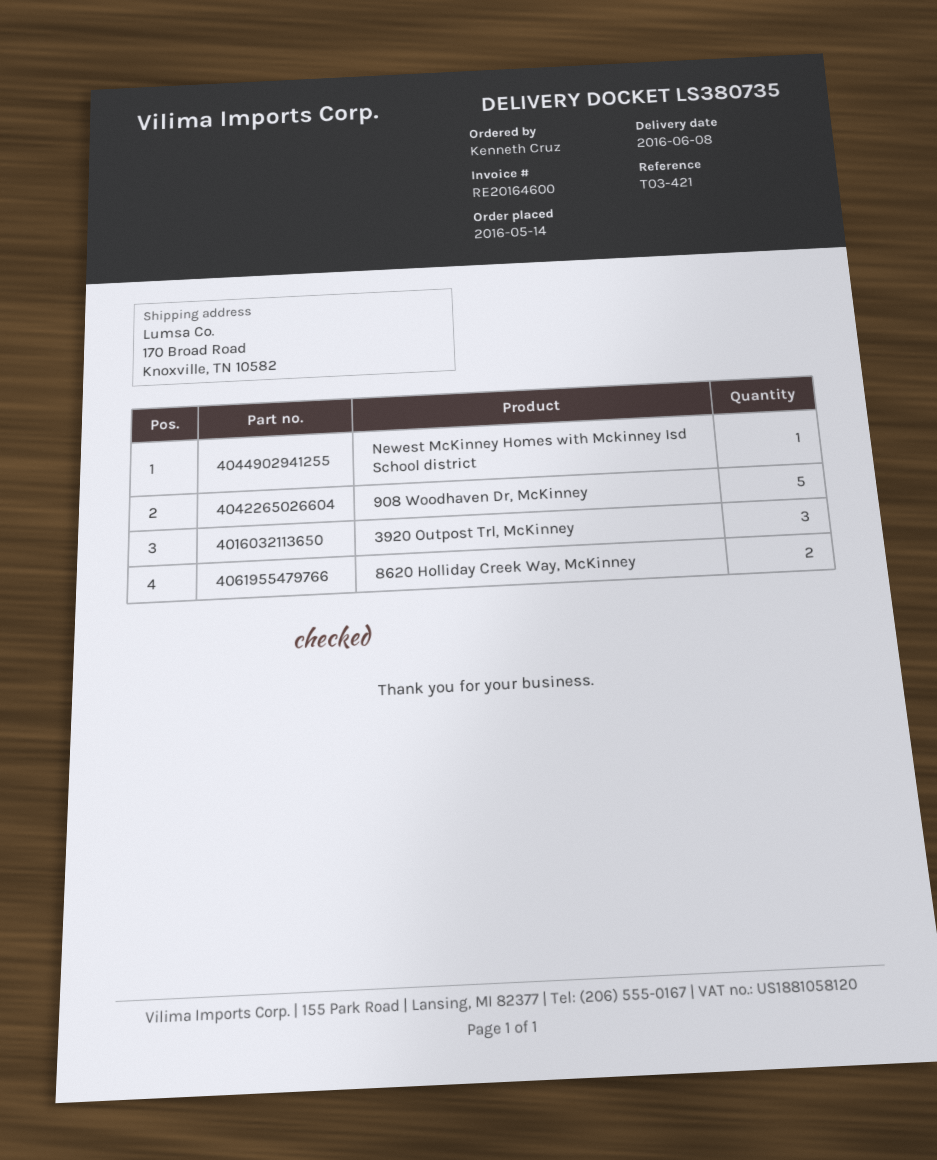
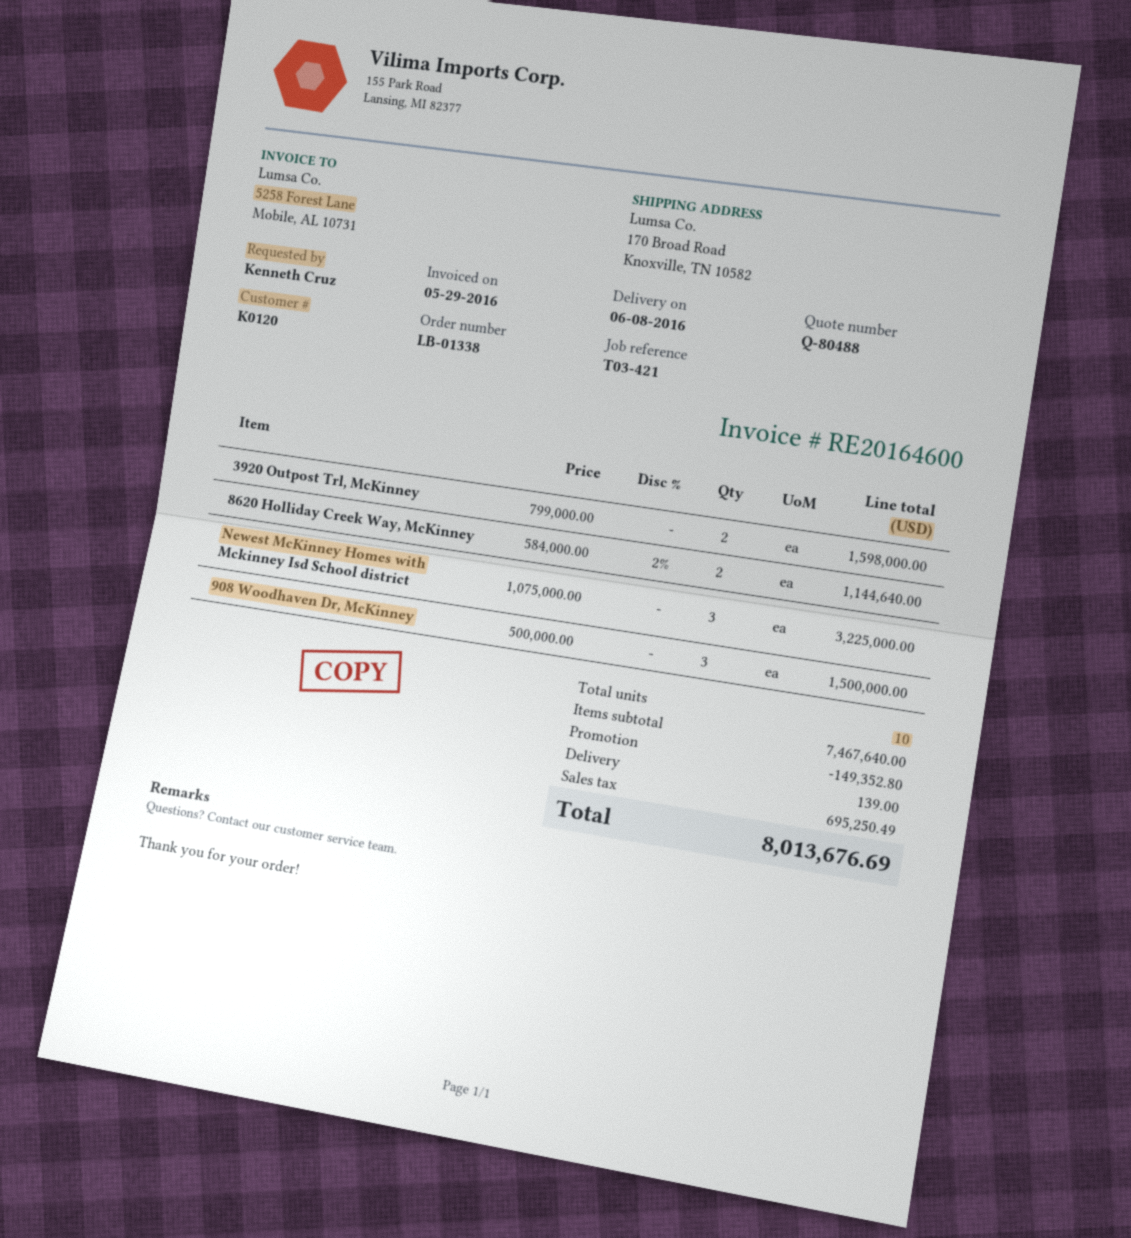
Newest McKinney Homes with Mckinney Isd School district: 1 -> 3
908 Woodhaven Dr, McKinney: 5 -> 3
3920 Outpost Trl, McKinney: 3 -> 2

